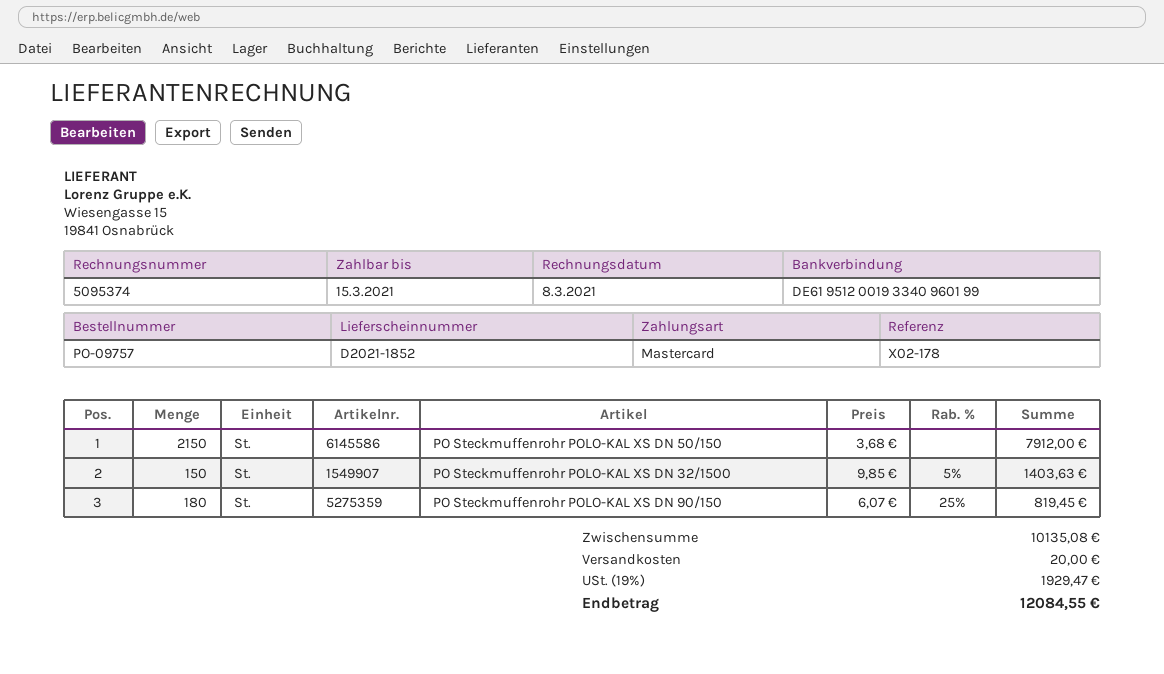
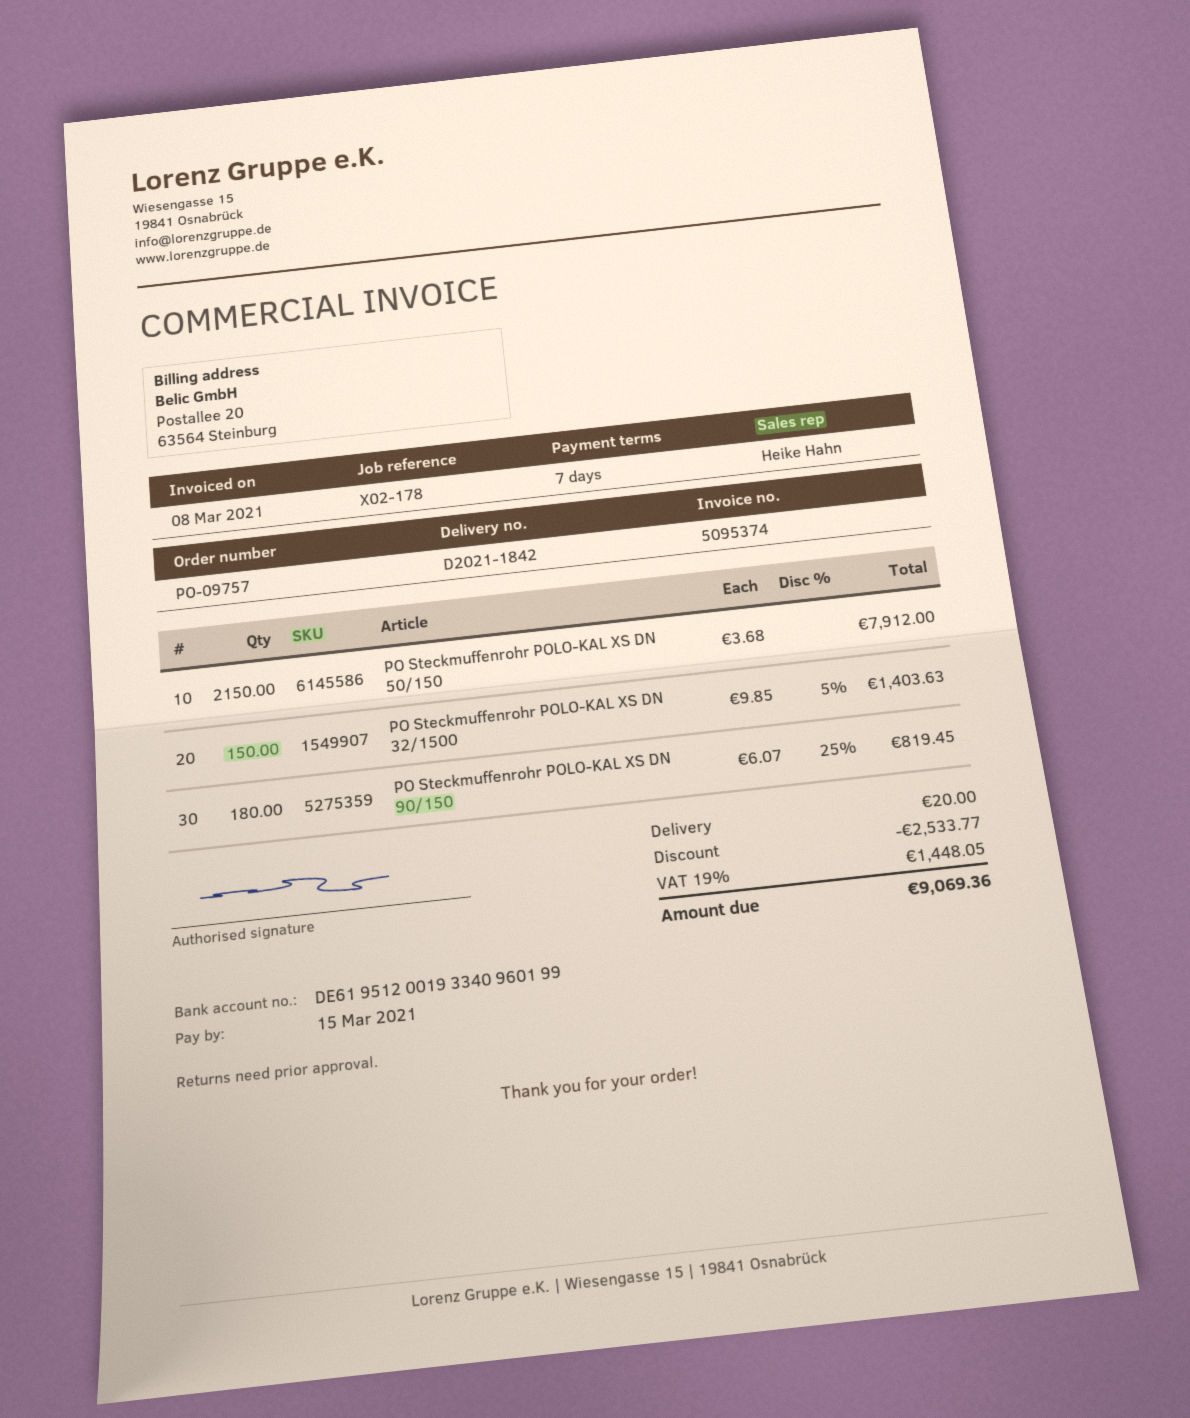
delivery note number: D2021-1852 -> D2021-1842
discount: none -> 2533.77
tax: 19% = 1929.47 -> 19% = 1448.05
total: 12084.55 -> 9069.36

